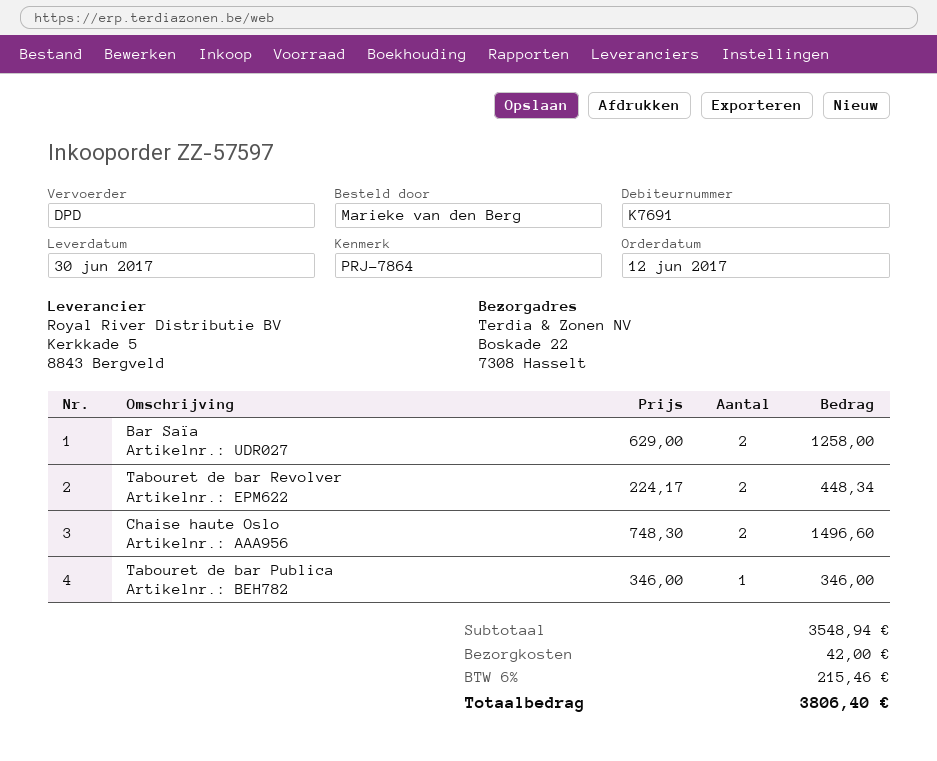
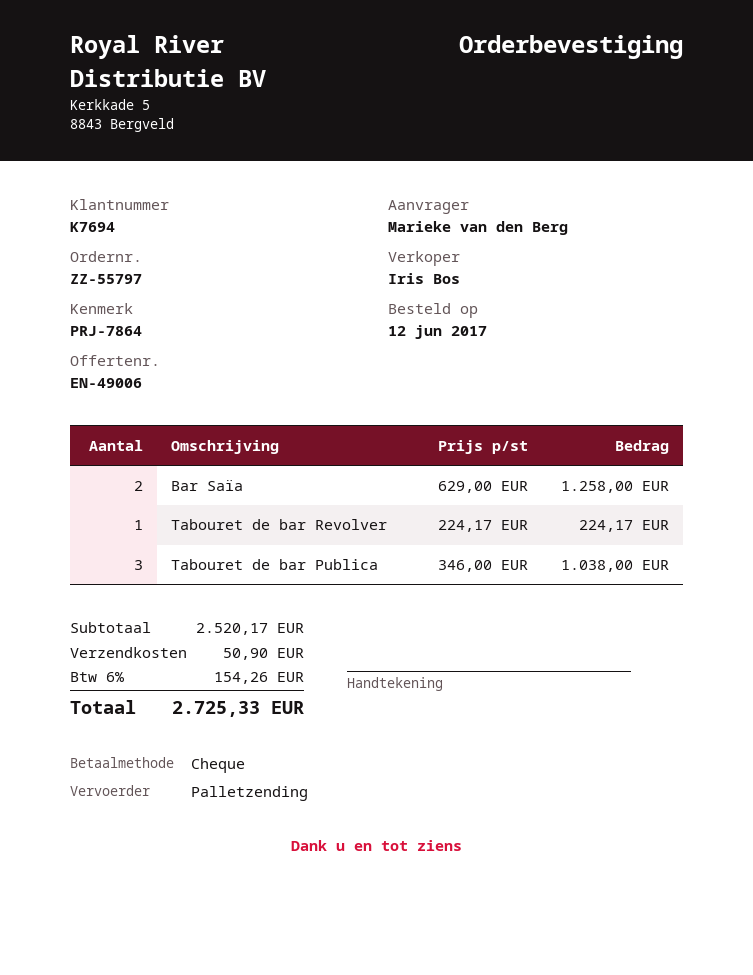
order number: ZZ-57597 -> ZZ-55797
customer number: K7691 -> K7694
shipping method: DPD -> pallet freight
Tabouret de bar Revolver: 2 x 224.17 = 448.34 -> 1 x 224.17 = 224.17
Chaise haute Oslo: 2 x 748.30 = 1496.60 -> none
Tabouret de bar Publica: 1 x 346.00 = 346.00 -> 3 x 346.00 = 1038.00
subtotal: 3548.94 -> 2520.17
shipping: 42.00 -> 50.90
tax: 6% = 215.46 -> 6% = 154.26
total: 3806.40 -> 2725.33

